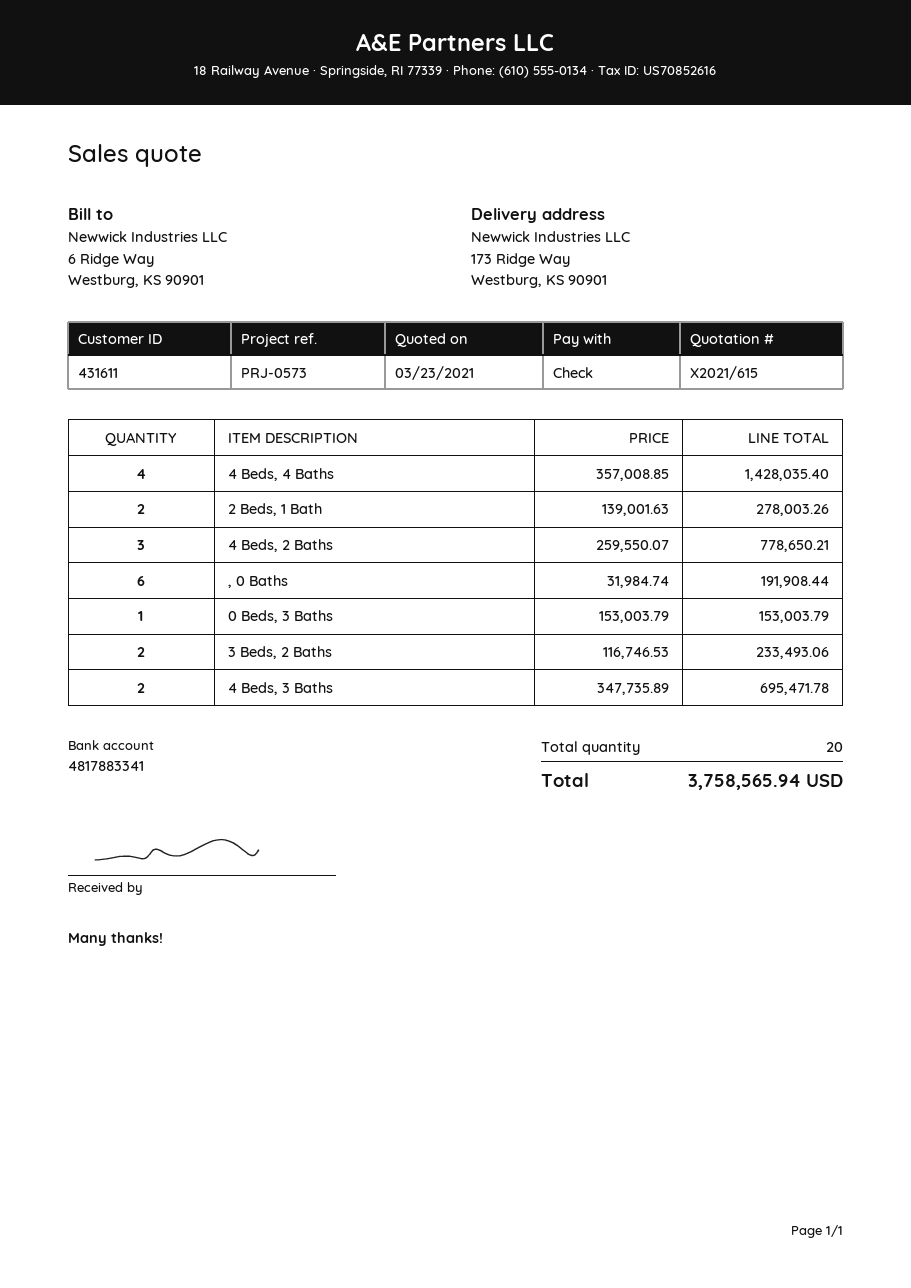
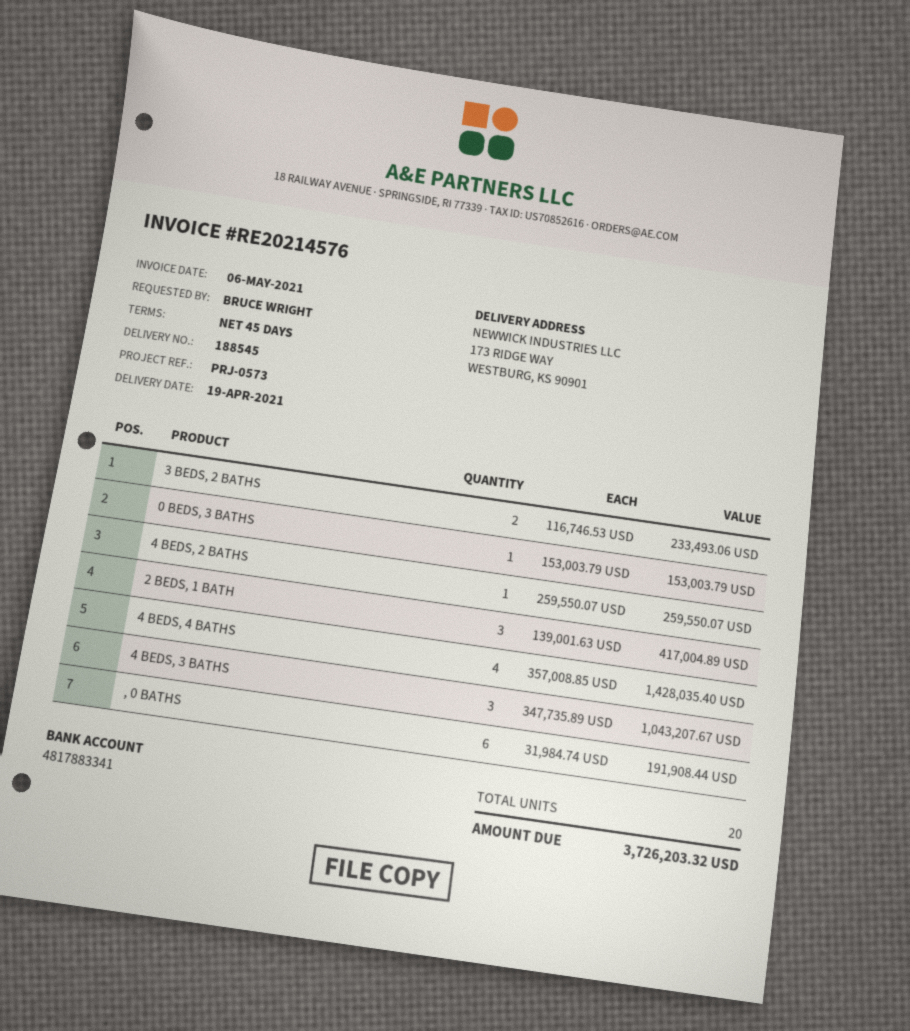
2 Beds, 1 Bath: 2 x 139001.63 = 278003.26 -> 3 x 139001.63 = 417004.89
4 Beds, 2 Baths: 3 x 259550.07 = 778650.21 -> 1 x 259550.07 = 259550.07
4 Beds, 3 Baths: 2 x 347735.89 = 695471.78 -> 3 x 347735.89 = 1043207.67
total: 3758565.94 -> 3726203.32

